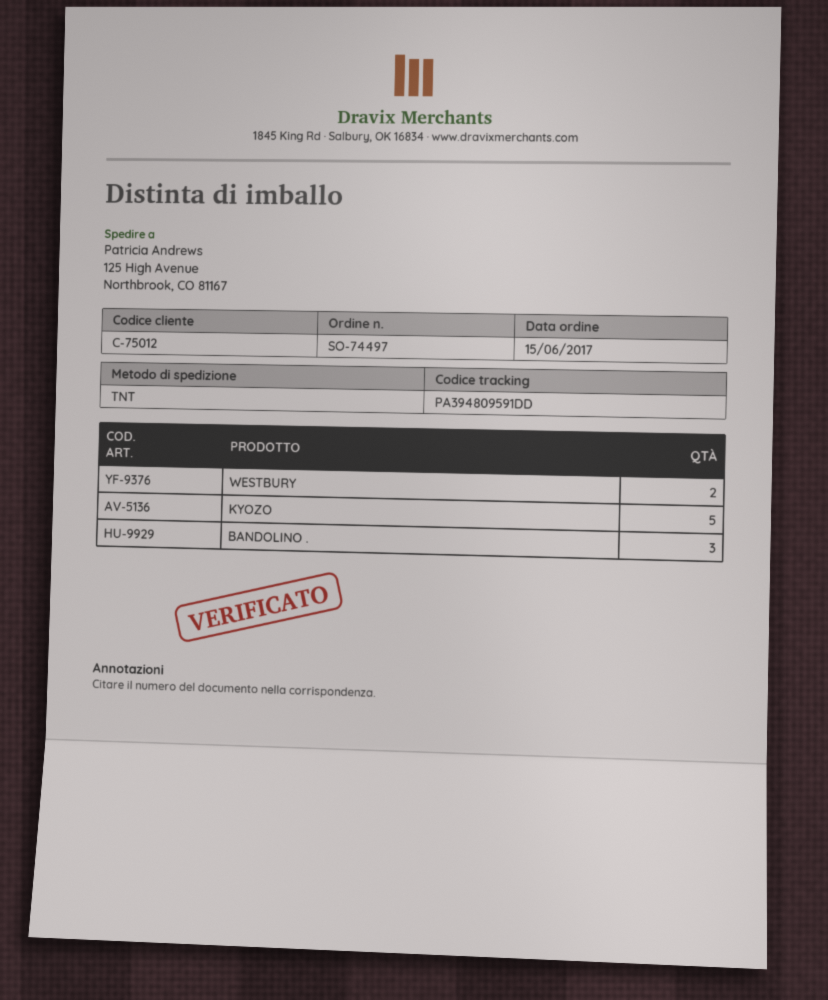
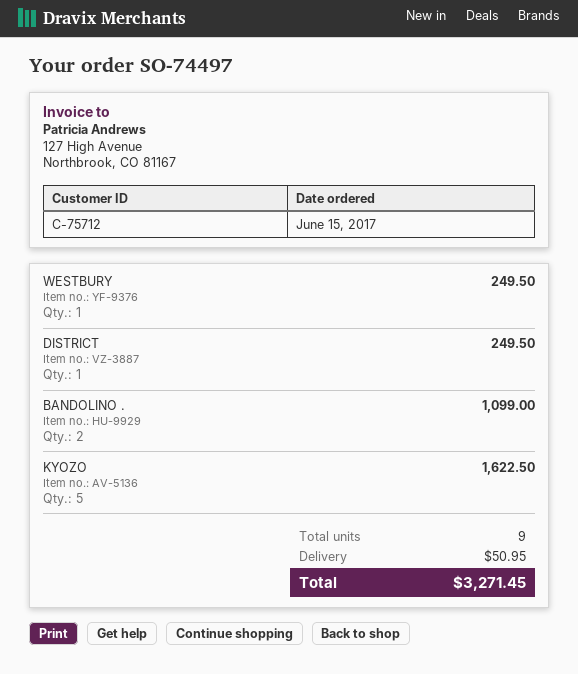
customer number: C-75012 -> C-75712
WESTBURY: 2 -> 1
BANDOLINO .: 3 -> 2
DISTRICT: none -> 1

